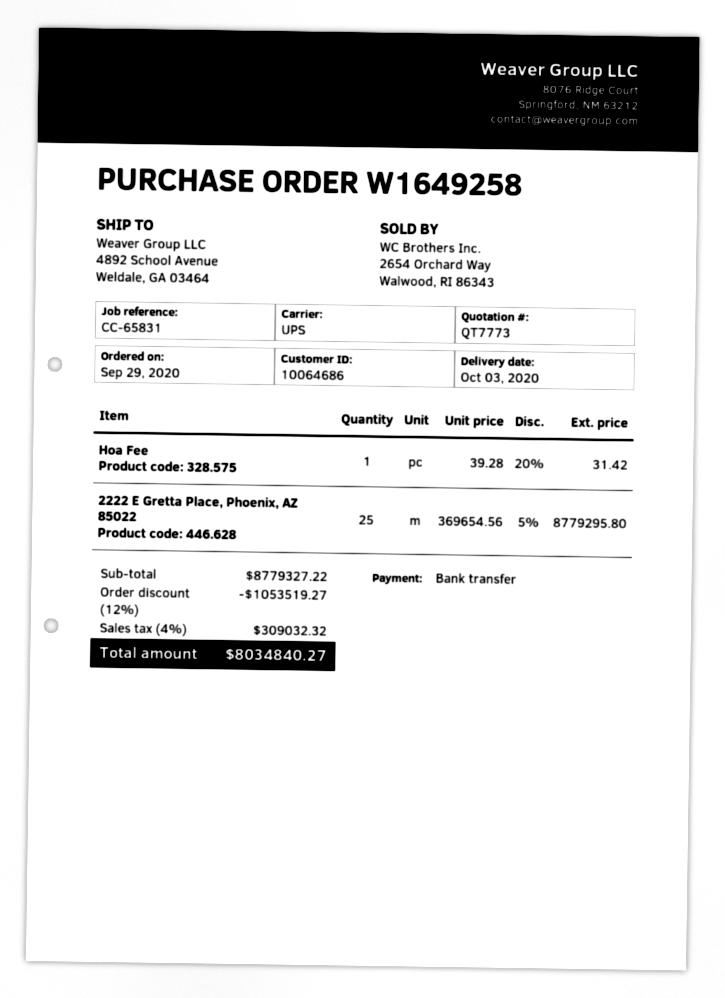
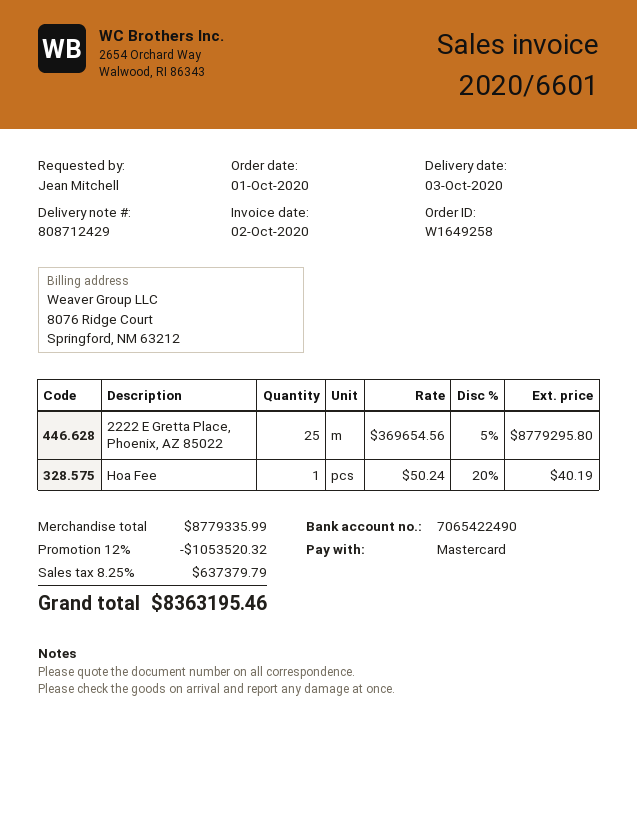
order date: 2020-09-29 -> 2020-10-01
payment method: bank transfer -> Mastercard
Hoa Fee: 1 x 39.28 - 20% = 31.42 -> 1 x 50.24 - 20% = 40.19
subtotal: 8779327.22 -> 8779335.99
discount: 12% = 1053519.27 -> 12% = 1053520.32
tax: 4% = 309032.32 -> 8.25% = 637379.79
total: 8034840.27 -> 8363195.46

